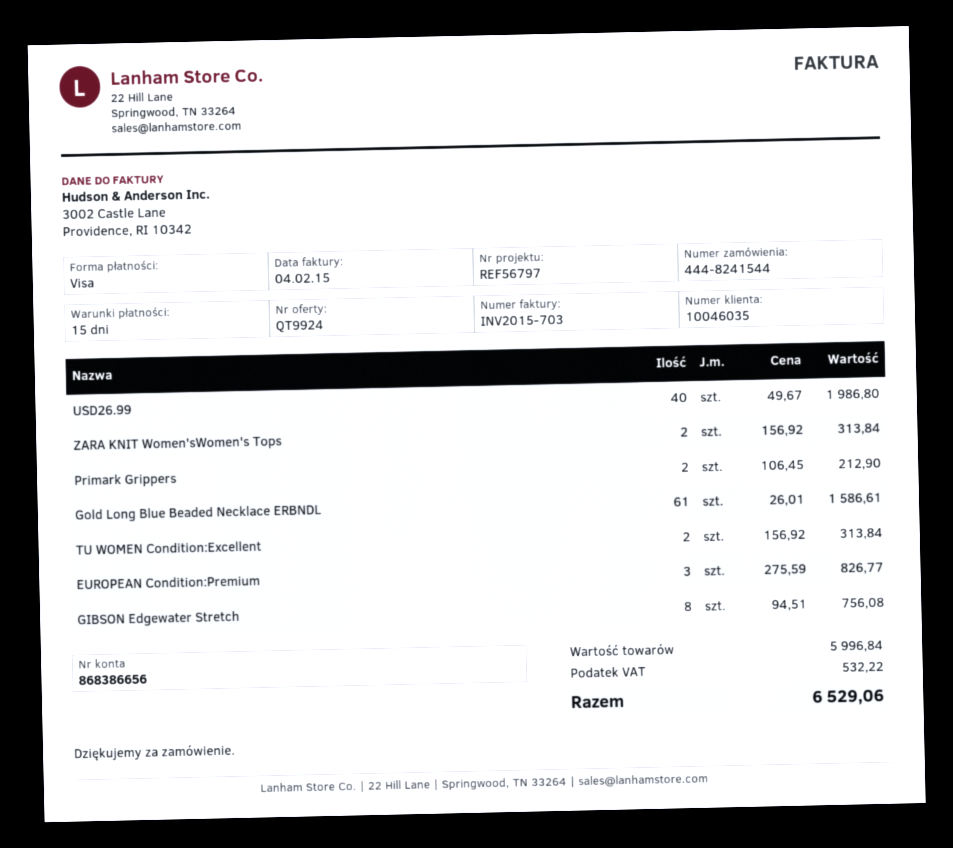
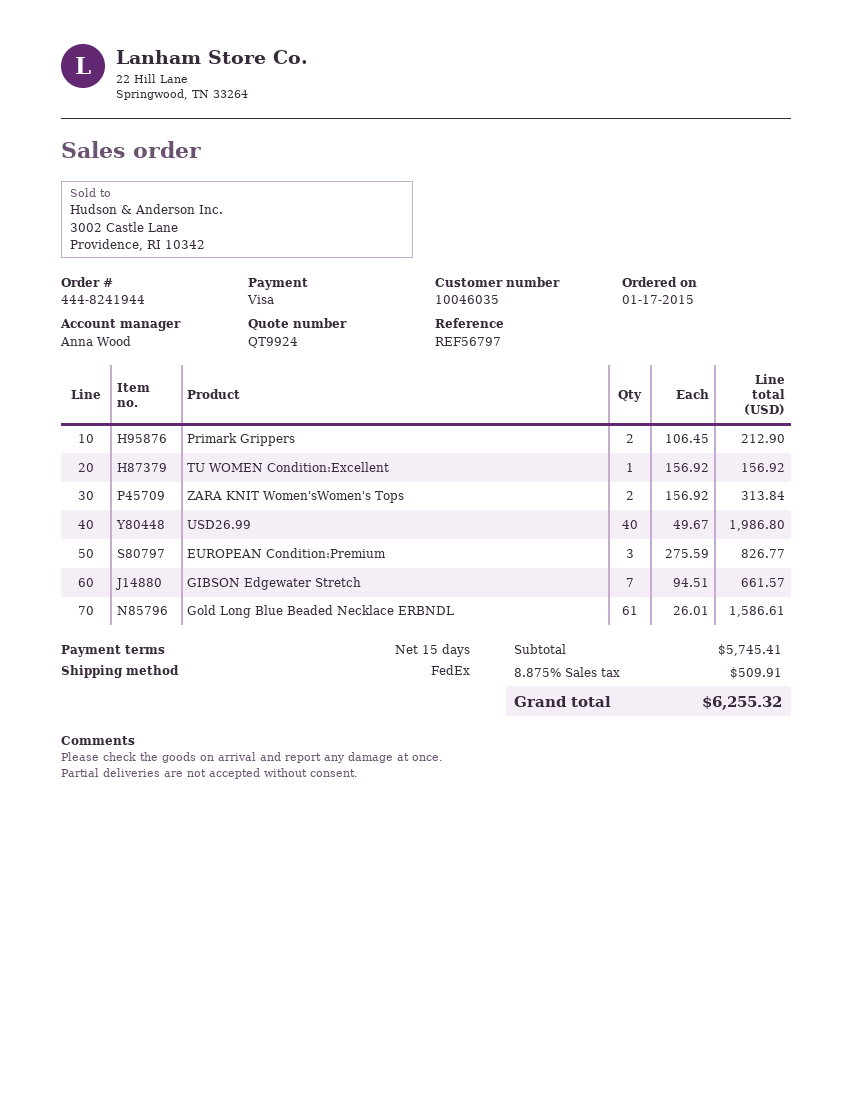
order number: 444-8241544 -> 444-8241944
TU WOMEN Condition:Excellent: 2 x 156.92 = 313.84 -> 1 x 156.92 = 156.92
GIBSON Edgewater Stretch: 8 x 94.51 = 756.08 -> 7 x 94.51 = 661.57
subtotal: 5996.84 -> 5745.41
tax: 532.22 -> 509.91
total: 6529.06 -> 6255.32

